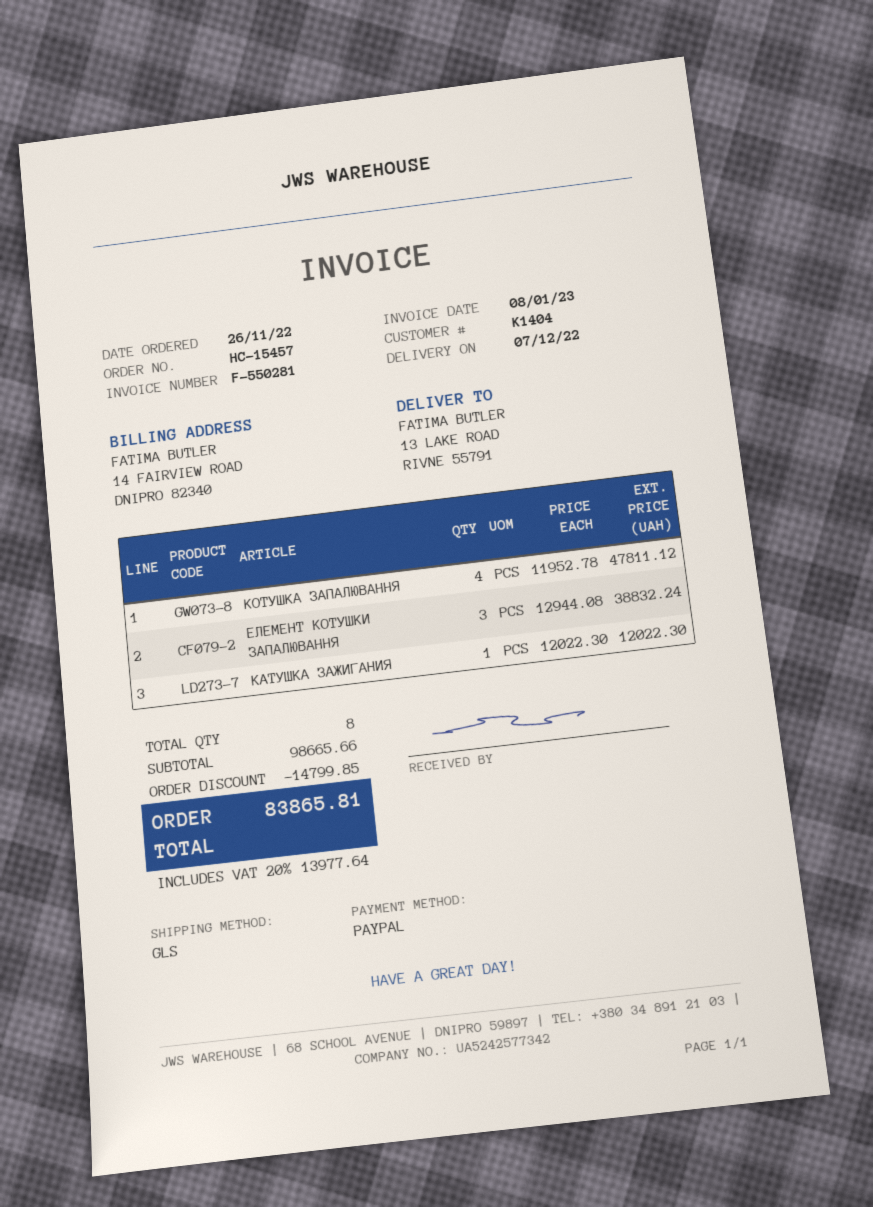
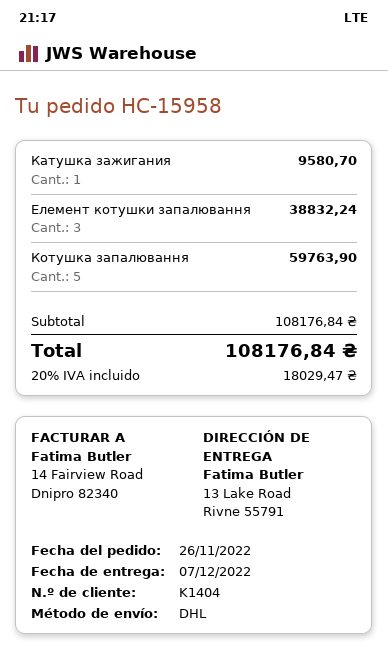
order number: HC-15457 -> HC-15958
shipping method: GLS -> DHL
КОТУШКА ЗАПАЛЮВАННЯ: 4 for 47811.12 -> 5 for 59763.90
КАТУШКА ЗАЖИГАНИЯ: 1 for 12022.30 -> 1 for 9580.70
subtotal: 98665.66 -> 108176.84
discount: 14799.85 -> none
tax: 20% = 13977.64 -> 20% = 18029.47
total: 83865.81 -> 108176.84

